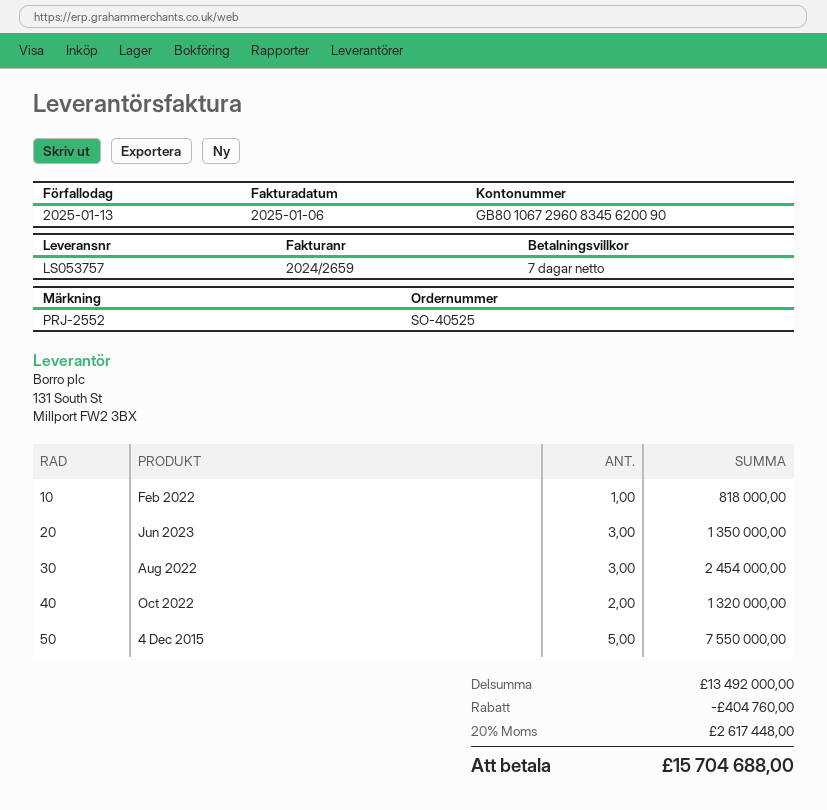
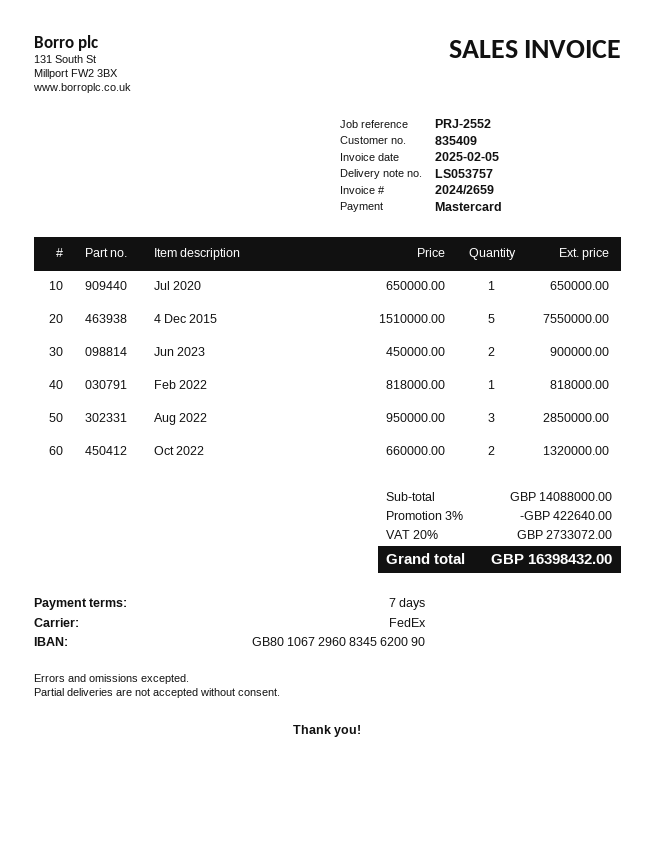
invoice date: 2025-01-06 -> 2025-02-05
Jun 2023: 3 for 1350000.00 -> 2 for 900000.00
Aug 2022: 3 for 2454000.00 -> 3 for 2850000.00
Jul 2020: none -> 1 for 650000.00
subtotal: 13492000.00 -> 14088000.00
discount: 404760.00 -> 422640.00
tax: 20% = 2617448.00 -> 20% = 2733072.00
total: 15704688.00 -> 16398432.00

